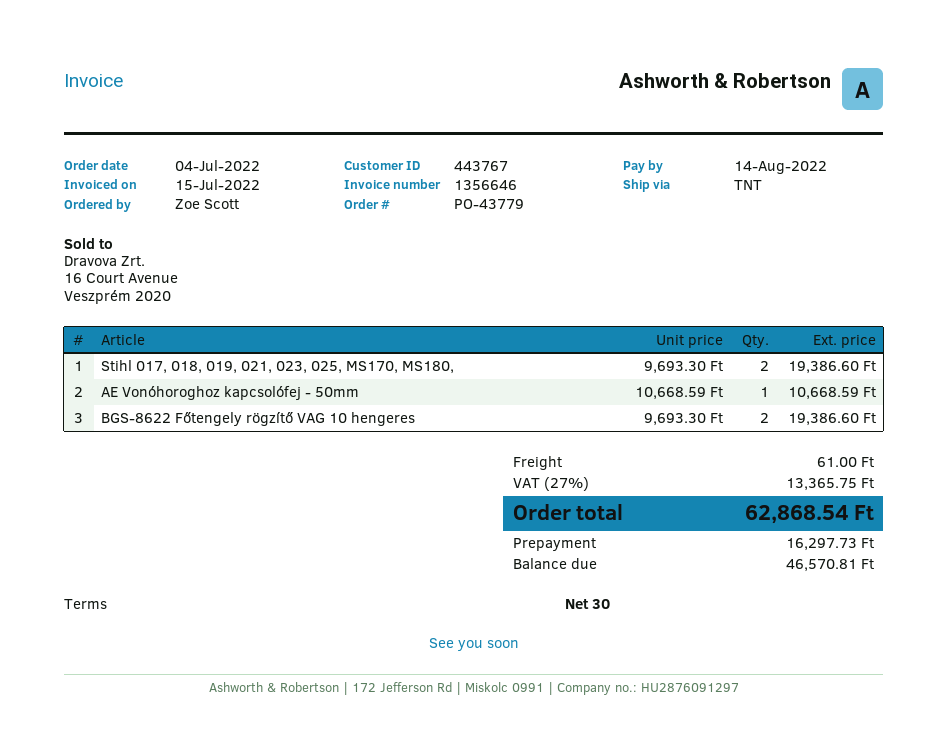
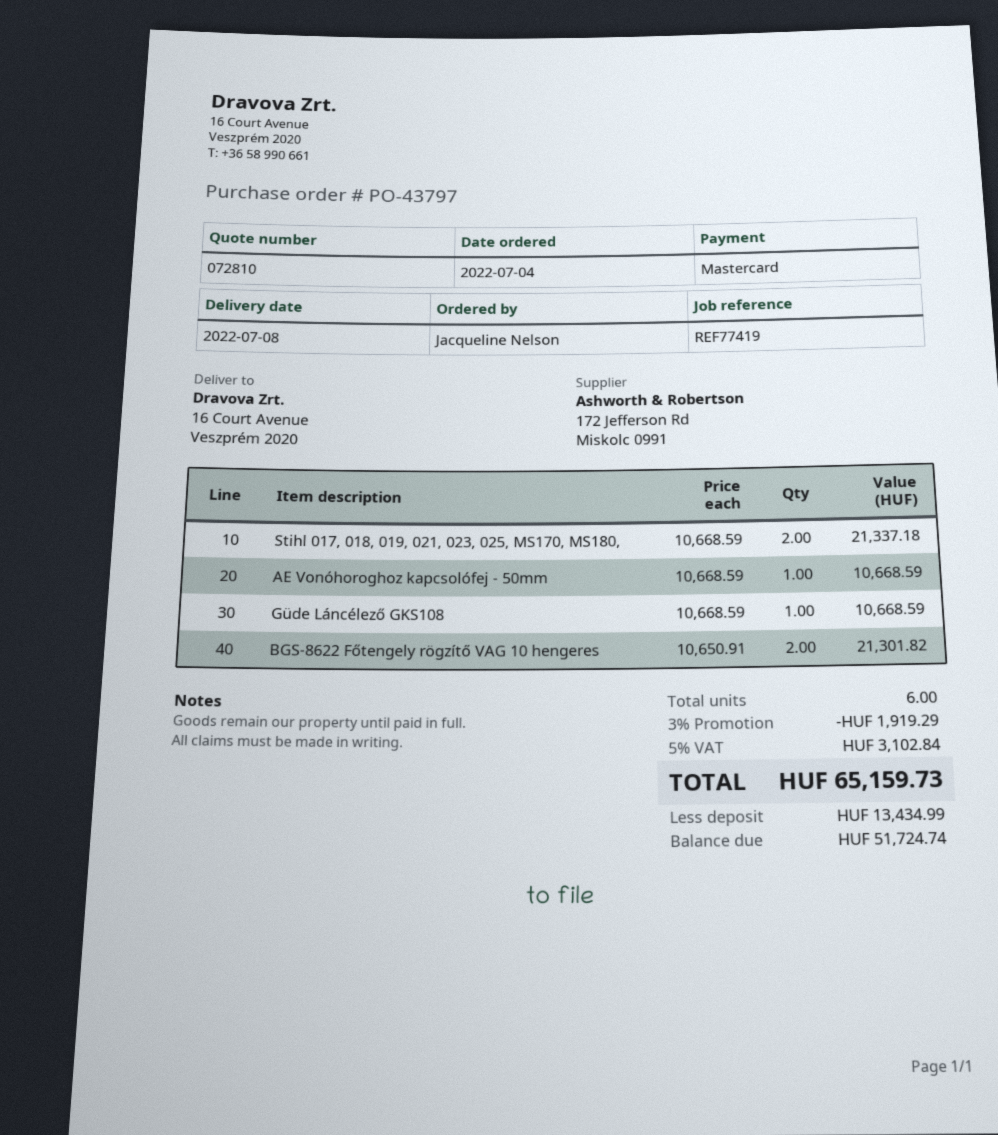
order number: PO-43779 -> PO-43797
ordered by: Zoe Scott -> Jacqueline Nelson
Stihl 017, 018, 019, 021, 023, 025, MS170, MS180,: 2 x 9693.30 = 19386.60 -> 2 x 10668.59 = 21337.18
BGS-8622 Főtengely rögzítő VAG 10 hengeres: 2 x 9693.30 = 19386.60 -> 2 x 10650.91 = 21301.82
Güde Láncélező GKS108: none -> 1 x 10668.59 = 10668.59
discount: none -> 3% = 1919.29
shipping: 61.00 -> none
tax: 27% = 13365.75 -> 5% = 3102.84
total: 62868.54 -> 65159.73
deposit: 16297.73 -> 13434.99
balance: 46570.81 -> 51724.74

